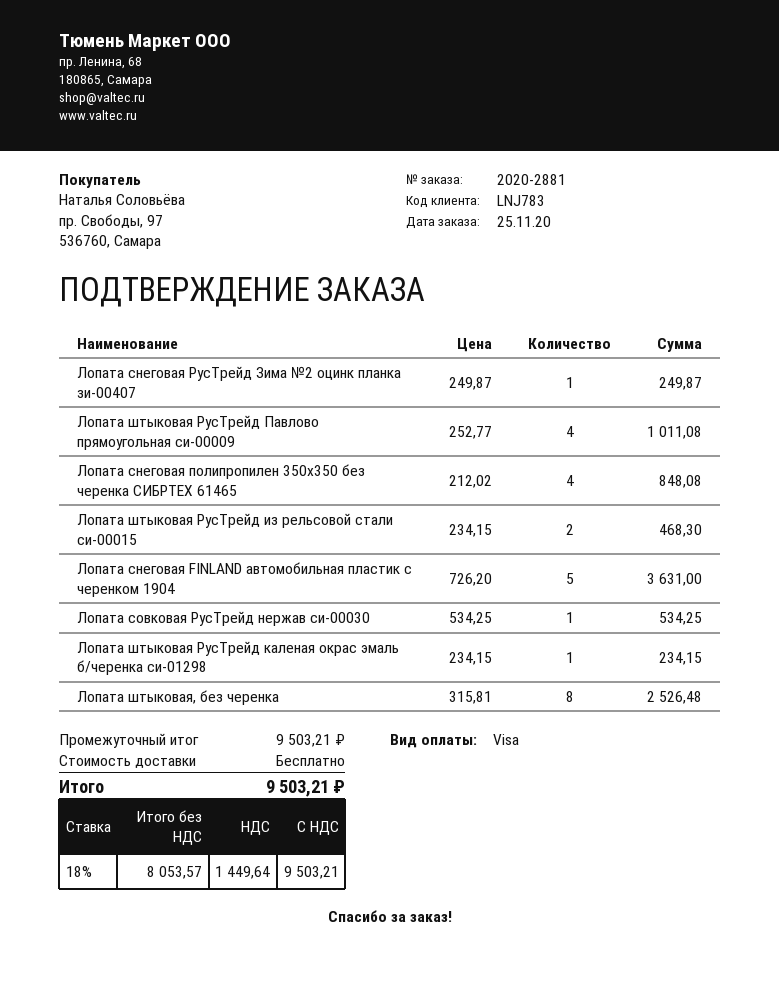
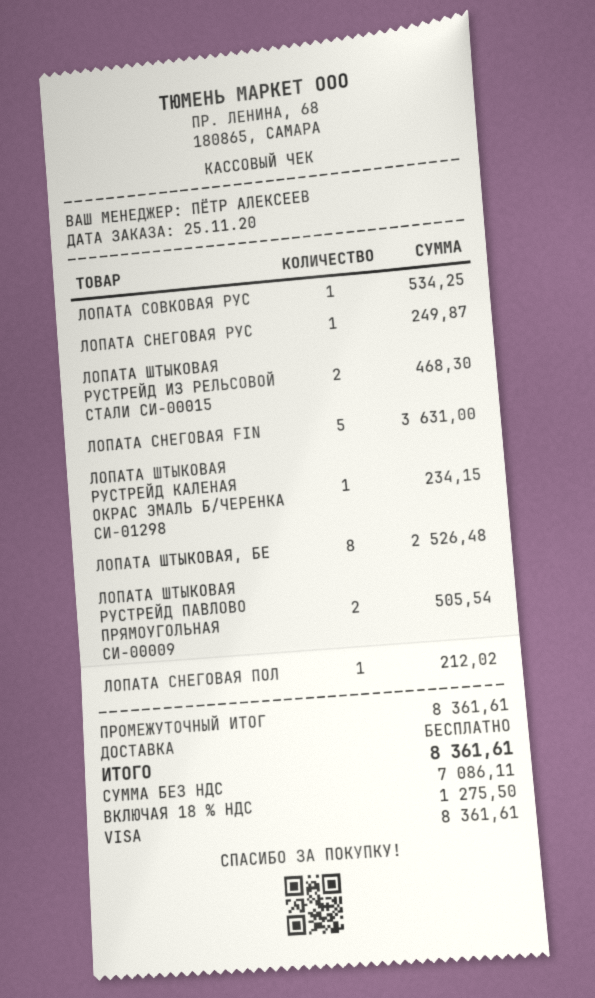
Лопата штыковая РусТрейд Павлово прямоугольная си-00009: 4 for 1011.08 -> 2 for 505.54
Лопата снеговая полипропилен 350x350 без черенка СИБРТЕХ 61465: 4 for 848.08 -> 1 for 212.02
subtotal: 9503.21 -> 8361.61
net: 8053.57 -> 7086.11
tax: 18% = 1449.64 -> 18% = 1275.50
total: 9503.21 -> 8361.61

